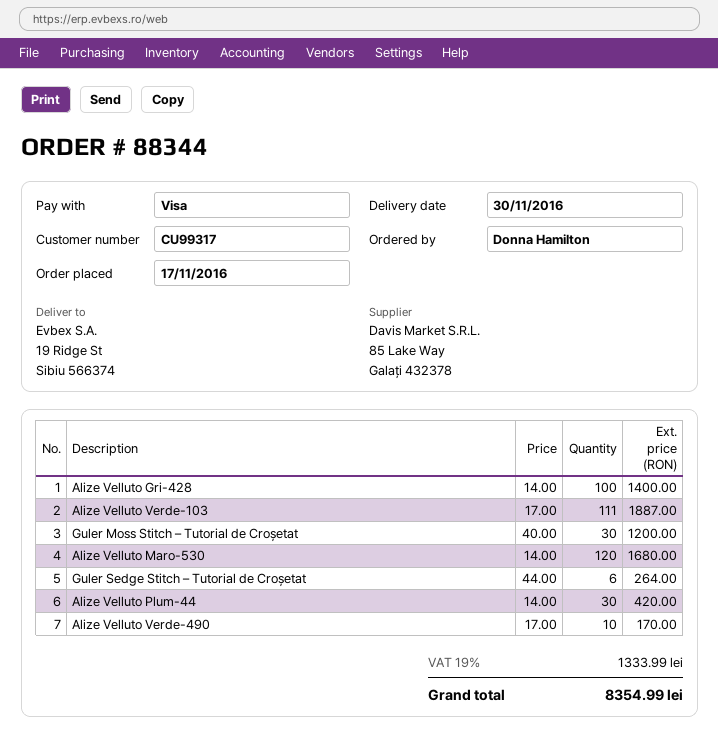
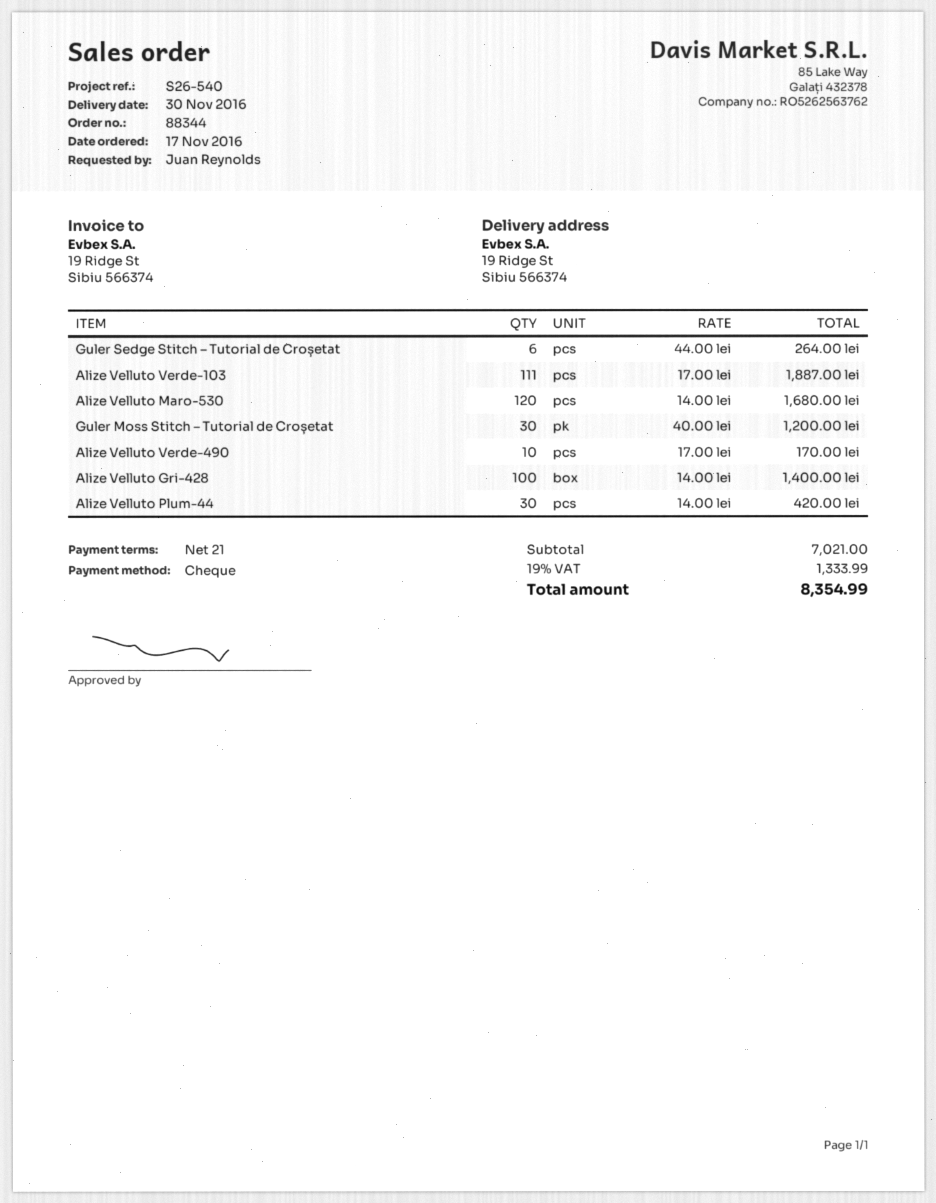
ordered by: Donna Hamilton -> Juan Reynolds
payment method: Visa -> cheque

